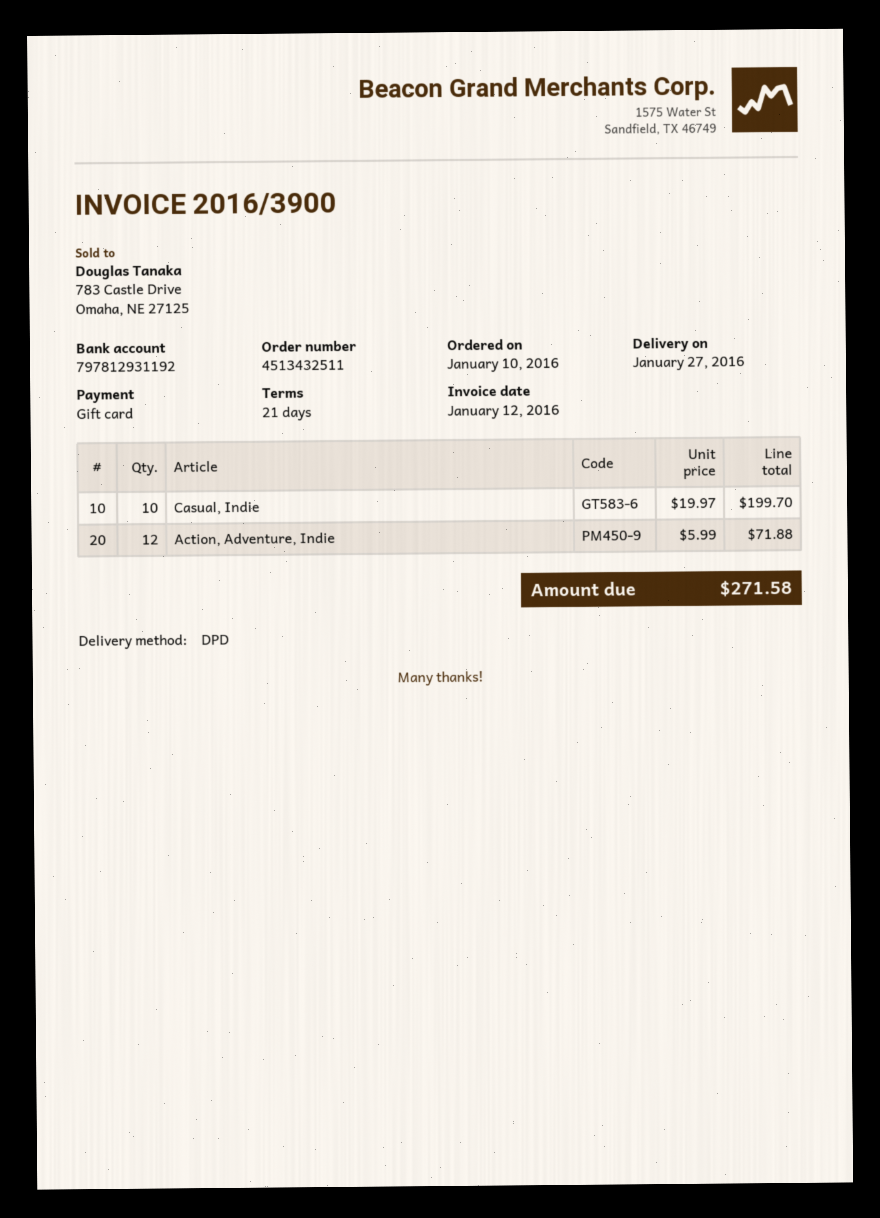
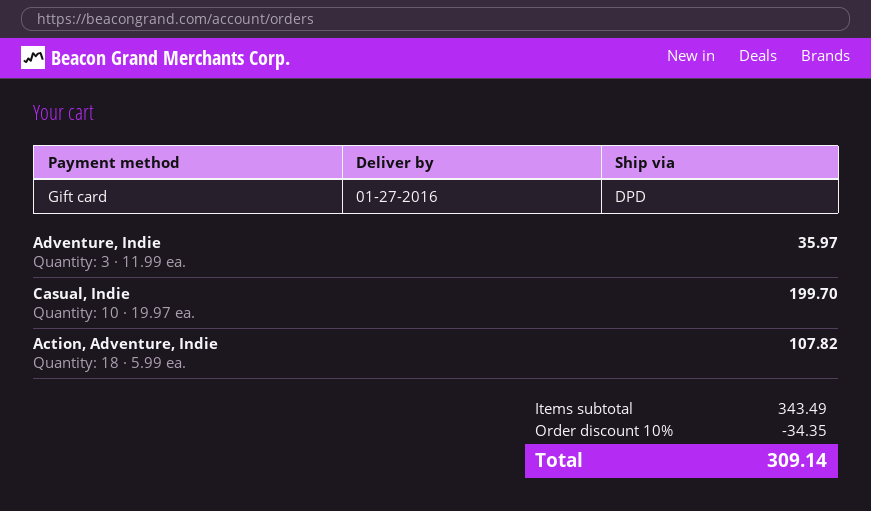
Action, Adventure, Indie: 12 x 5.99 = 71.88 -> 18 x 5.99 = 107.82
Adventure, Indie: none -> 3 x 11.99 = 35.97
discount: none -> 10% = 34.35
total: 271.58 -> 309.14

